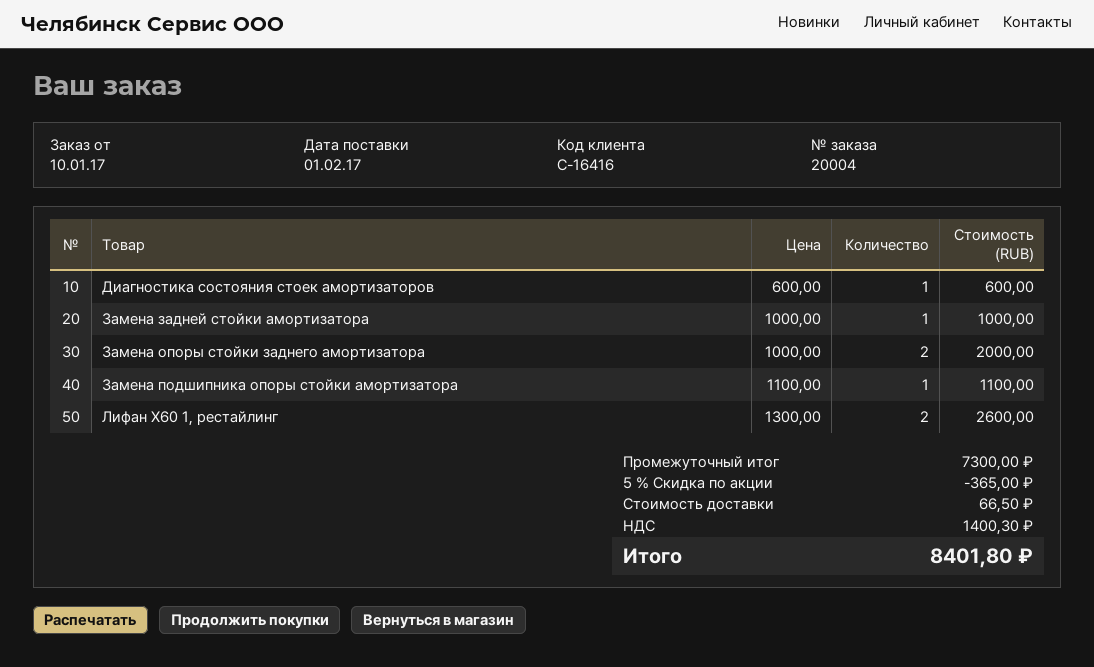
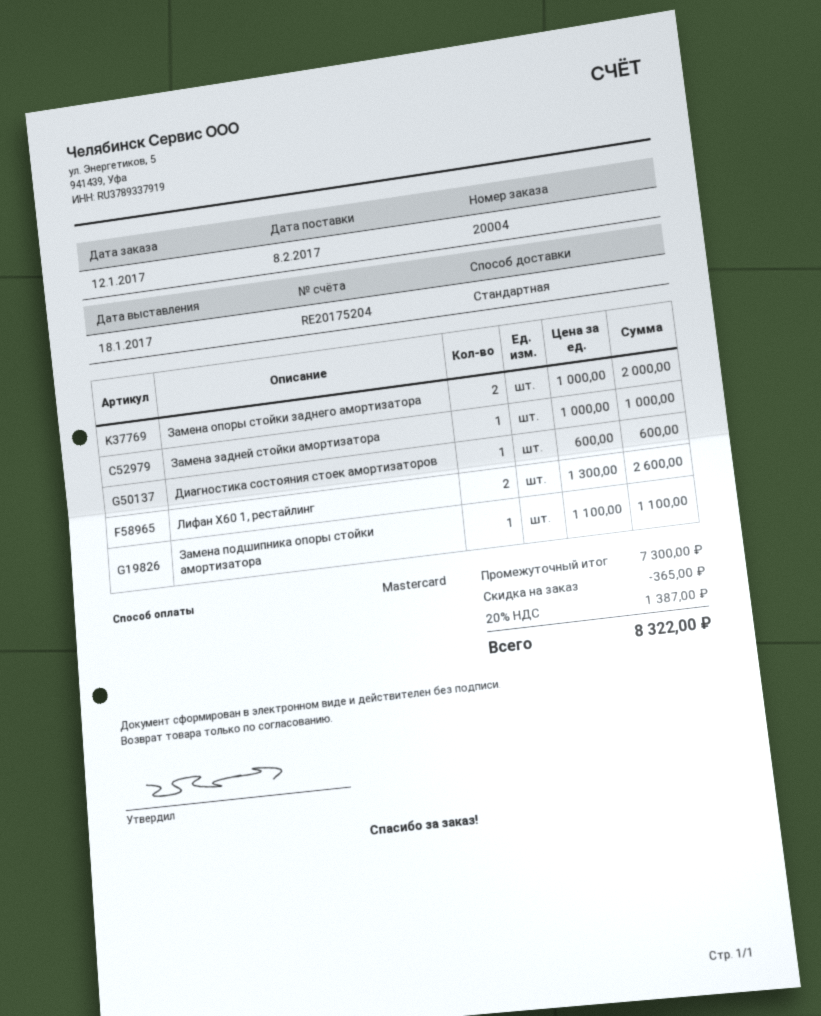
order date: 2017-01-10 -> 2017-01-12
delivery date: 2017-02-01 -> 2017-02-08
shipping: 66.50 -> none
tax: 1400.30 -> 1387.00
total: 8401.80 -> 8322.00

